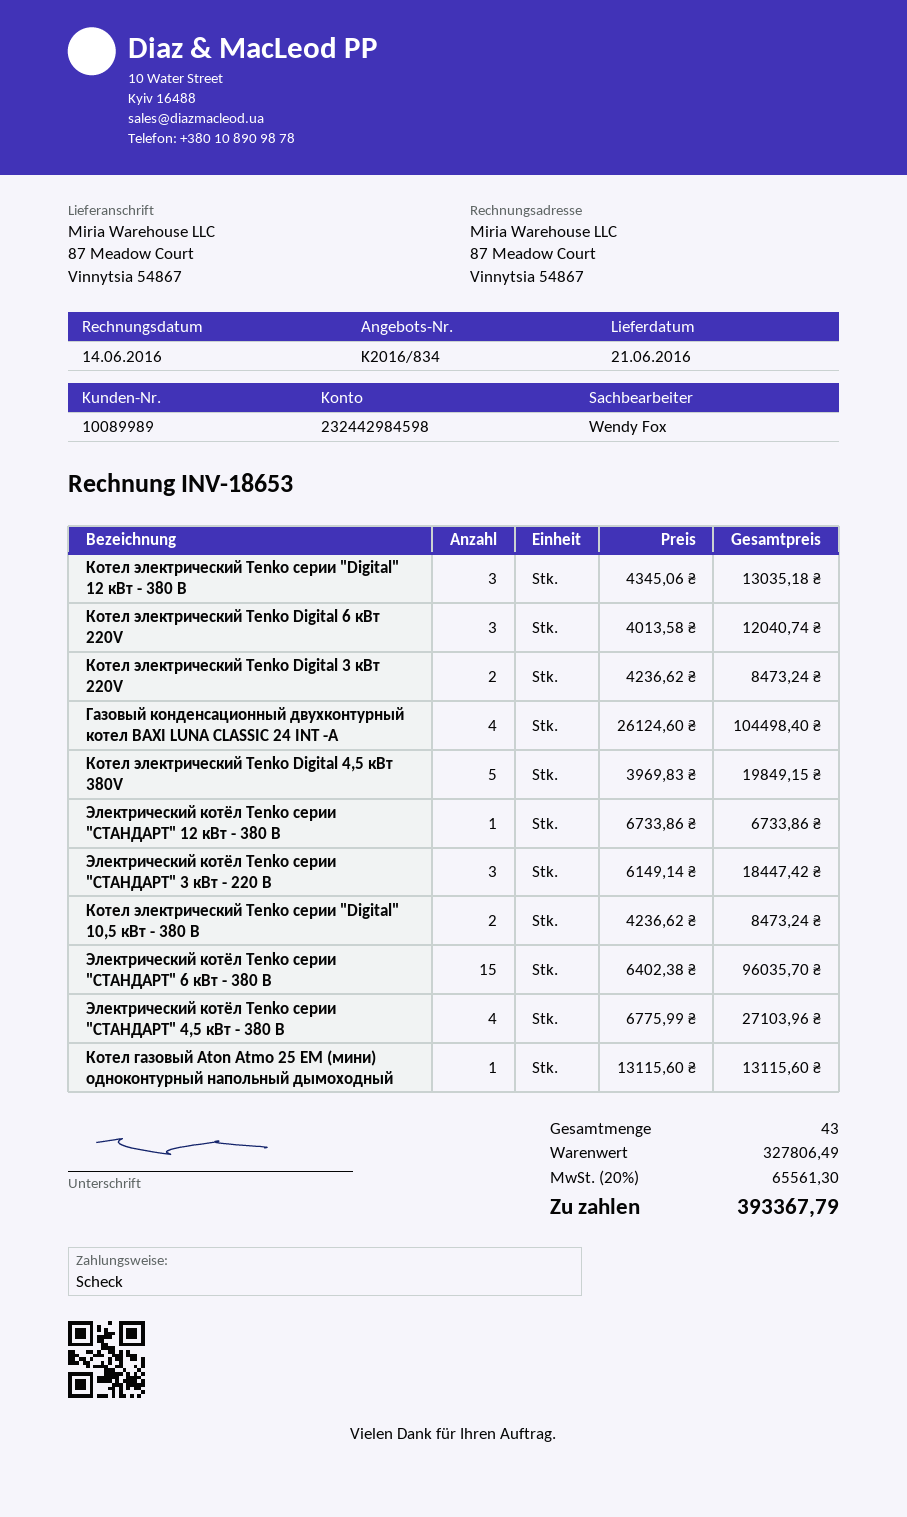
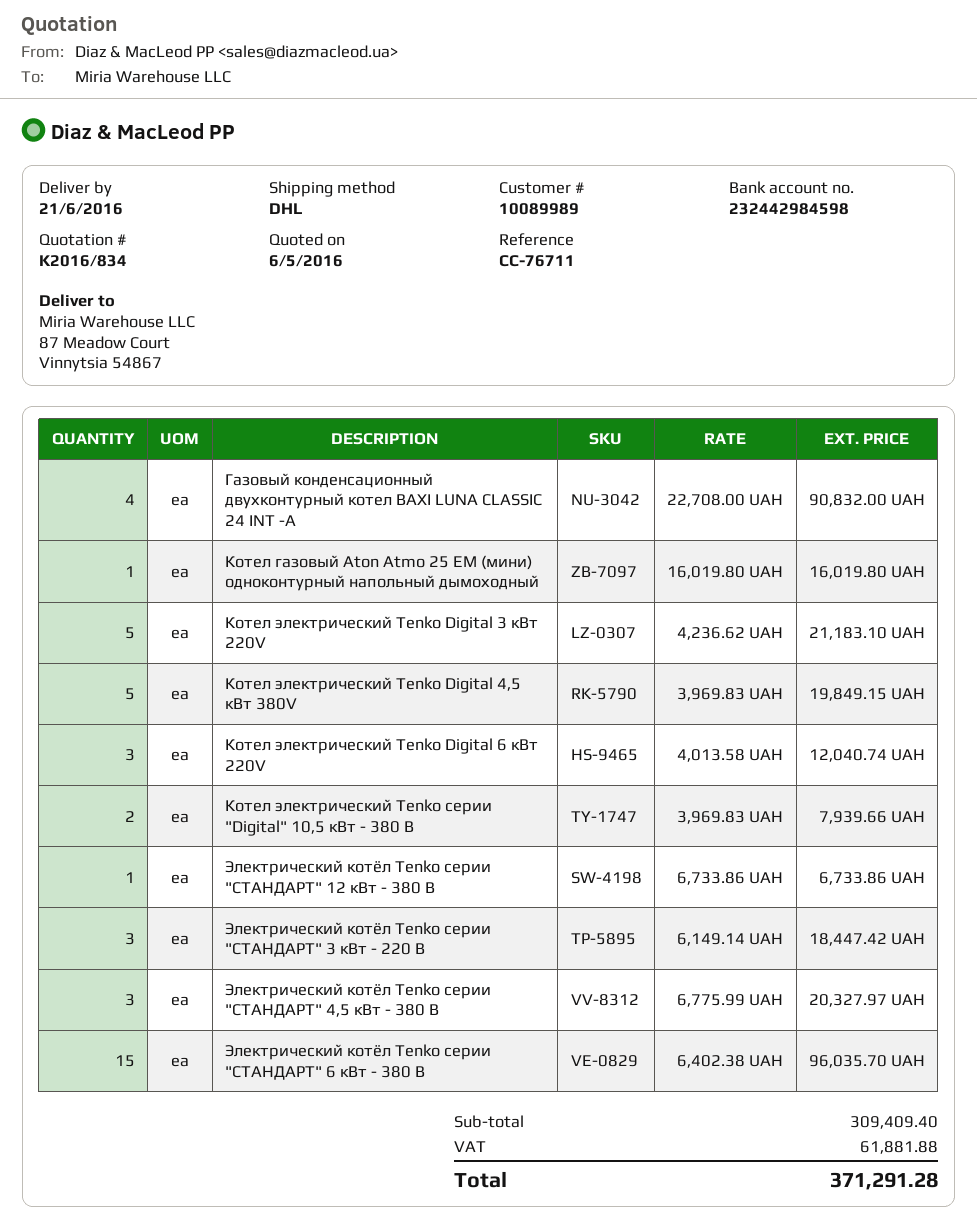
Котел электрический Tenko серии "Digital" 12 кВт - 380 В: 3 x 4345.06 = 13035.18 -> none
Котел электрический Tenko Digital 3 кВт 220V: 2 x 4236.62 = 8473.24 -> 5 x 4236.62 = 21183.10
Газовый конденсационный двухконтурный котел BAXI LUNA CLASSIC 24 INT -A: 4 x 26124.60 = 104498.40 -> 4 x 22708.00 = 90832.00
Котел электрический Tenko серии "Digital" 10,5 кВт - 380 В: 2 x 4236.62 = 8473.24 -> 2 x 3969.83 = 7939.66
Электрический котёл Tenko серии "СТАНДАРТ" 4,5 кВт - 380 В: 4 x 6775.99 = 27103.96 -> 3 x 6775.99 = 20327.97
Котел газовый Aton Atmo 25 EM (мини) одноконтурный напольный дымоходный: 1 x 13115.60 = 13115.60 -> 1 x 16019.80 = 16019.80
subtotal: 327806.49 -> 309409.40
tax: 65561.30 -> 61881.88
total: 393367.79 -> 371291.28

